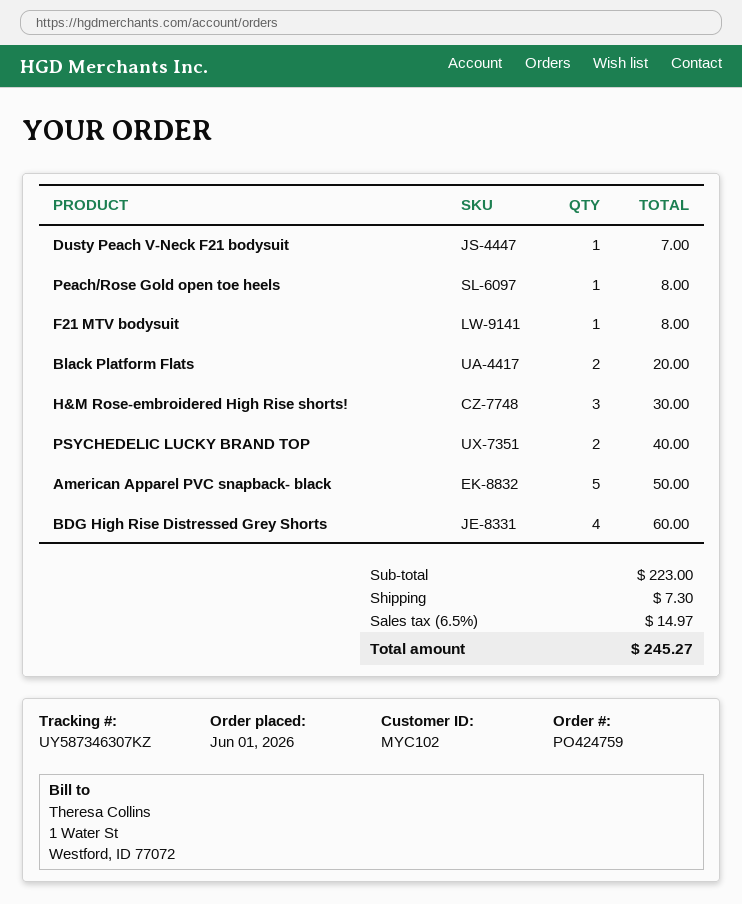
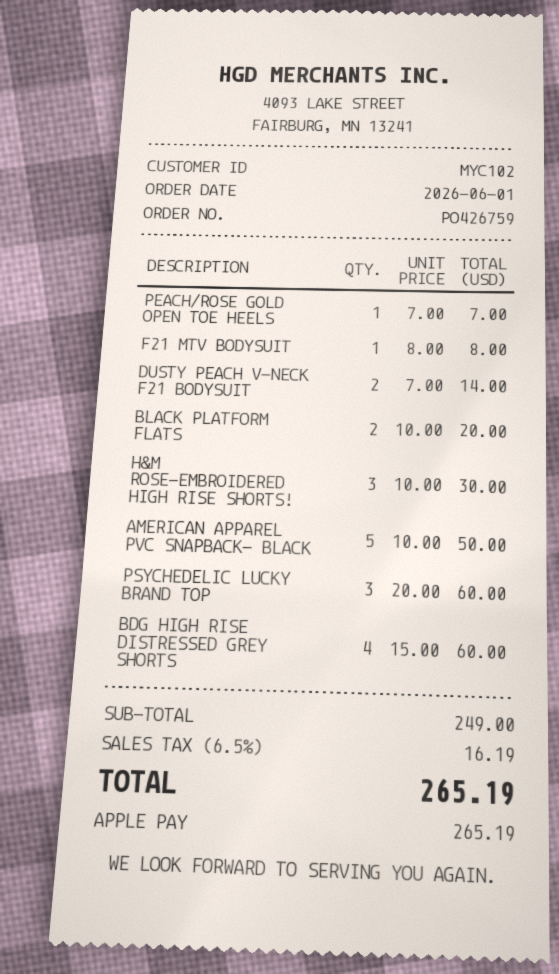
order number: PO424759 -> PO426759
Dusty Peach V-Neck F21 bodysuit: 1 for 7.00 -> 2 for 14.00
Peach/Rose Gold open toe heels: 1 for 8.00 -> 1 for 7.00
PSYCHEDELIC LUCKY BRAND TOP: 2 for 40.00 -> 3 for 60.00
subtotal: 223.00 -> 249.00
shipping: 7.30 -> none
tax: 6.5% = 14.97 -> 6.5% = 16.19
total: 245.27 -> 265.19

